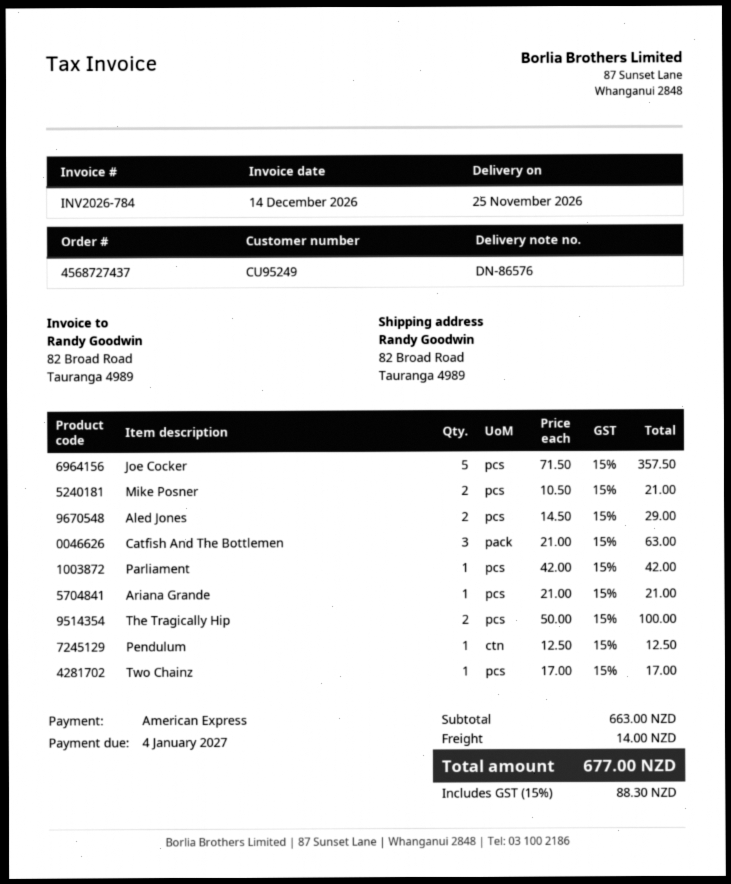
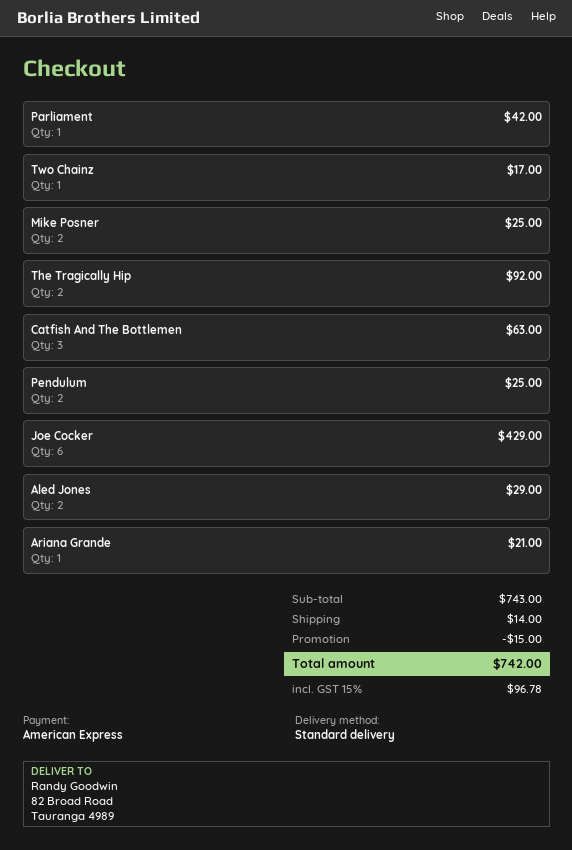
Joe Cocker: 5 for 357.50 -> 6 for 429.00
Mike Posner: 2 for 21.00 -> 2 for 25.00
The Tragically Hip: 2 for 100.00 -> 2 for 92.00
Pendulum: 1 for 12.50 -> 2 for 25.00
subtotal: 663.00 -> 743.00
discount: none -> 15.00
tax: 15% = 88.30 -> 15% = 96.78
total: 677.00 -> 742.00

